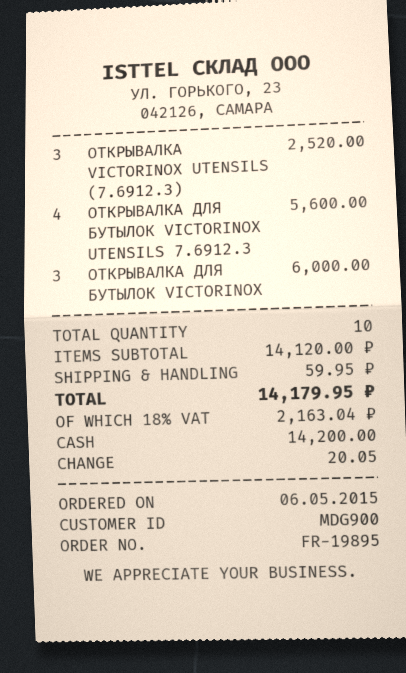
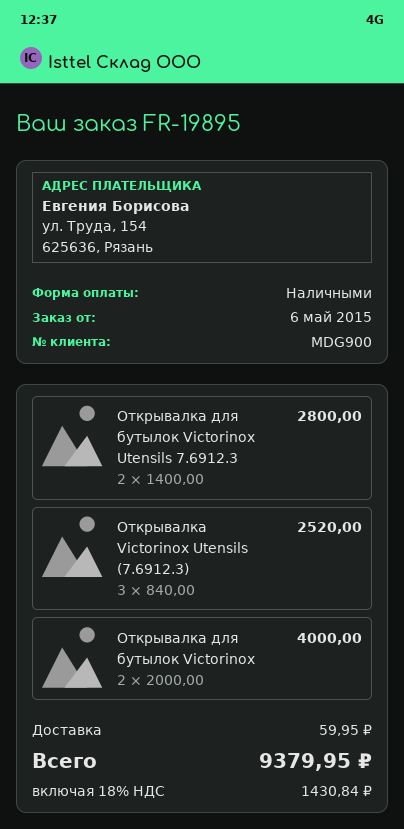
ОТКРЫВАЛКА ДЛЯ БУТЫЛОК VICTORINOX UTENSILS 7.6912.3: 4 for 5600.00 -> 2 for 2800.00
ОТКРЫВАЛКА ДЛЯ БУТЫЛОК VICTORINOX: 3 for 6000.00 -> 2 for 4000.00
tax: 18% = 2163.04 -> 18% = 1430.84
total: 14179.95 -> 9379.95

